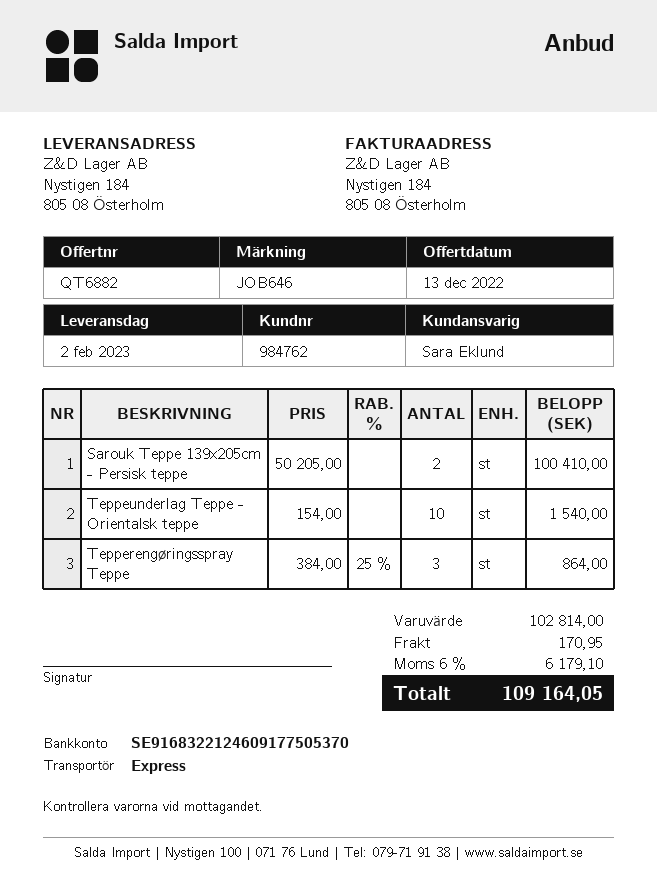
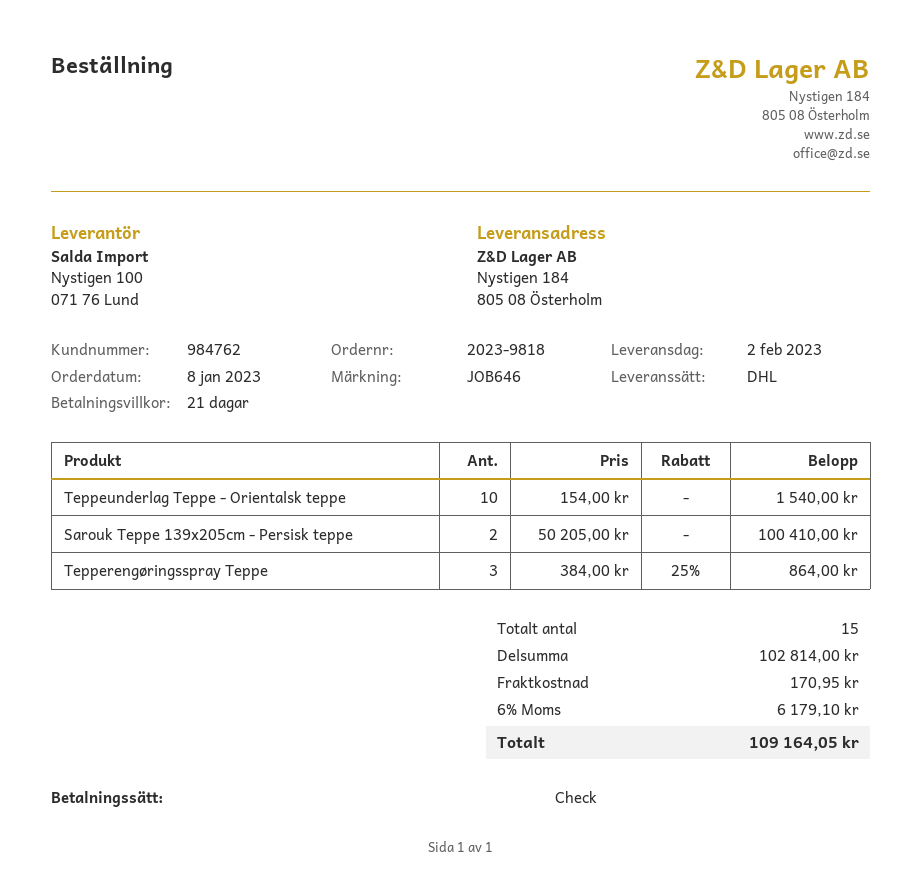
shipping method: express -> DHL

